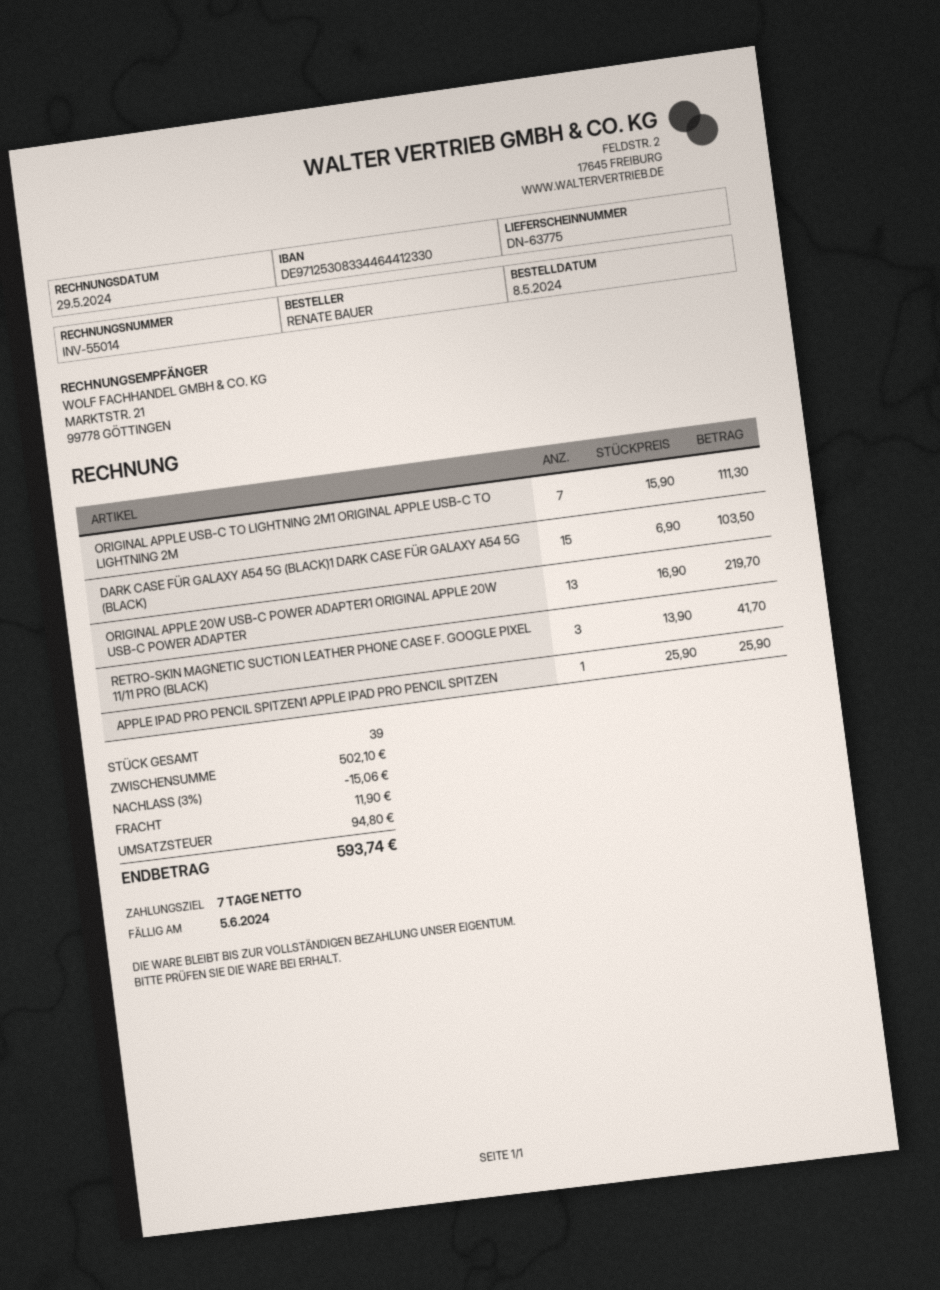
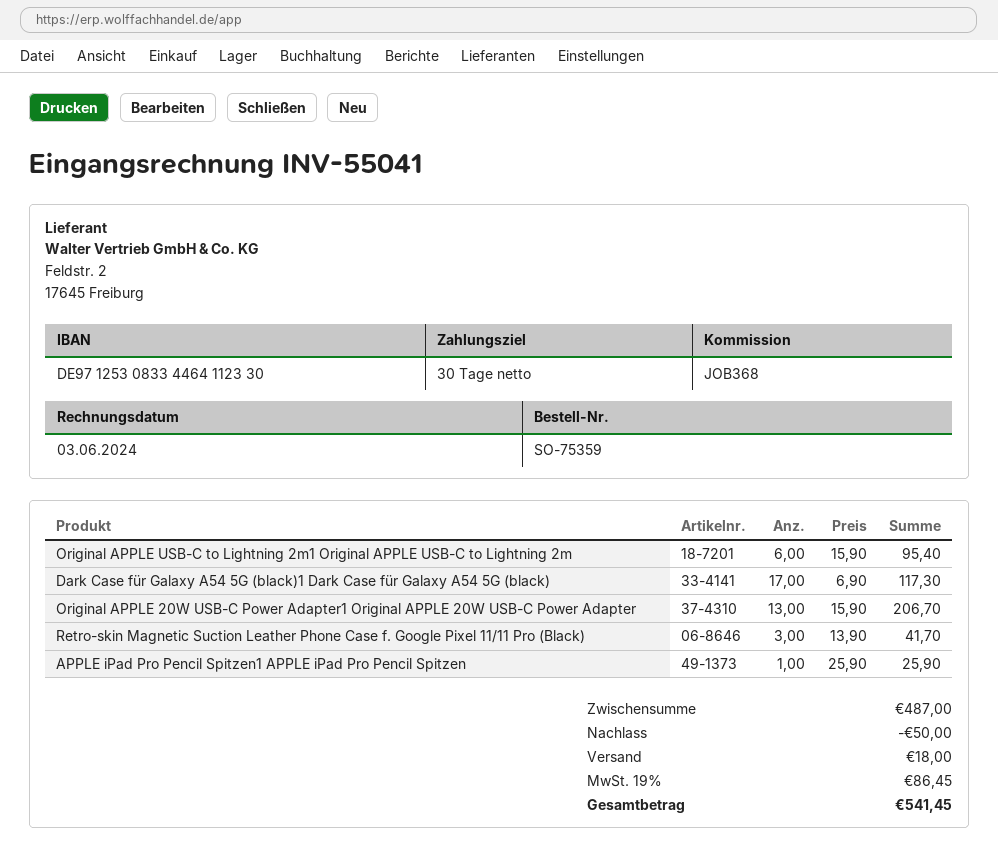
invoice number: INV-55014 -> INV-55041
invoice date: 2024-05-29 -> 2024-06-03
payment terms: 7 days -> 30 days
bank account: DE97125308334464412330 -> DE97125308334464112330
ORIGINAL APPLE USB-C TO LIGHTNING 2M1 ORIGINAL APPLE USB-C TO LIGHTNING 2M: 7 x 15.90 = 111.30 -> 6 x 15.90 = 95.40
DARK CASE FÜR GALAXY A54 5G (BLACK)1 DARK CASE FÜR GALAXY A54 5G (BLACK): 15 x 6.90 = 103.50 -> 17 x 6.90 = 117.30
ORIGINAL APPLE 20W USB-C POWER ADAPTER1 ORIGINAL APPLE 20W USB-C POWER ADAPTER: 13 x 16.90 = 219.70 -> 13 x 15.90 = 206.70
subtotal: 502.10 -> 487.00
discount: 15.06 -> 50.00
shipping: 11.90 -> 18.00
tax: 94.80 -> 86.45
total: 593.74 -> 541.45

